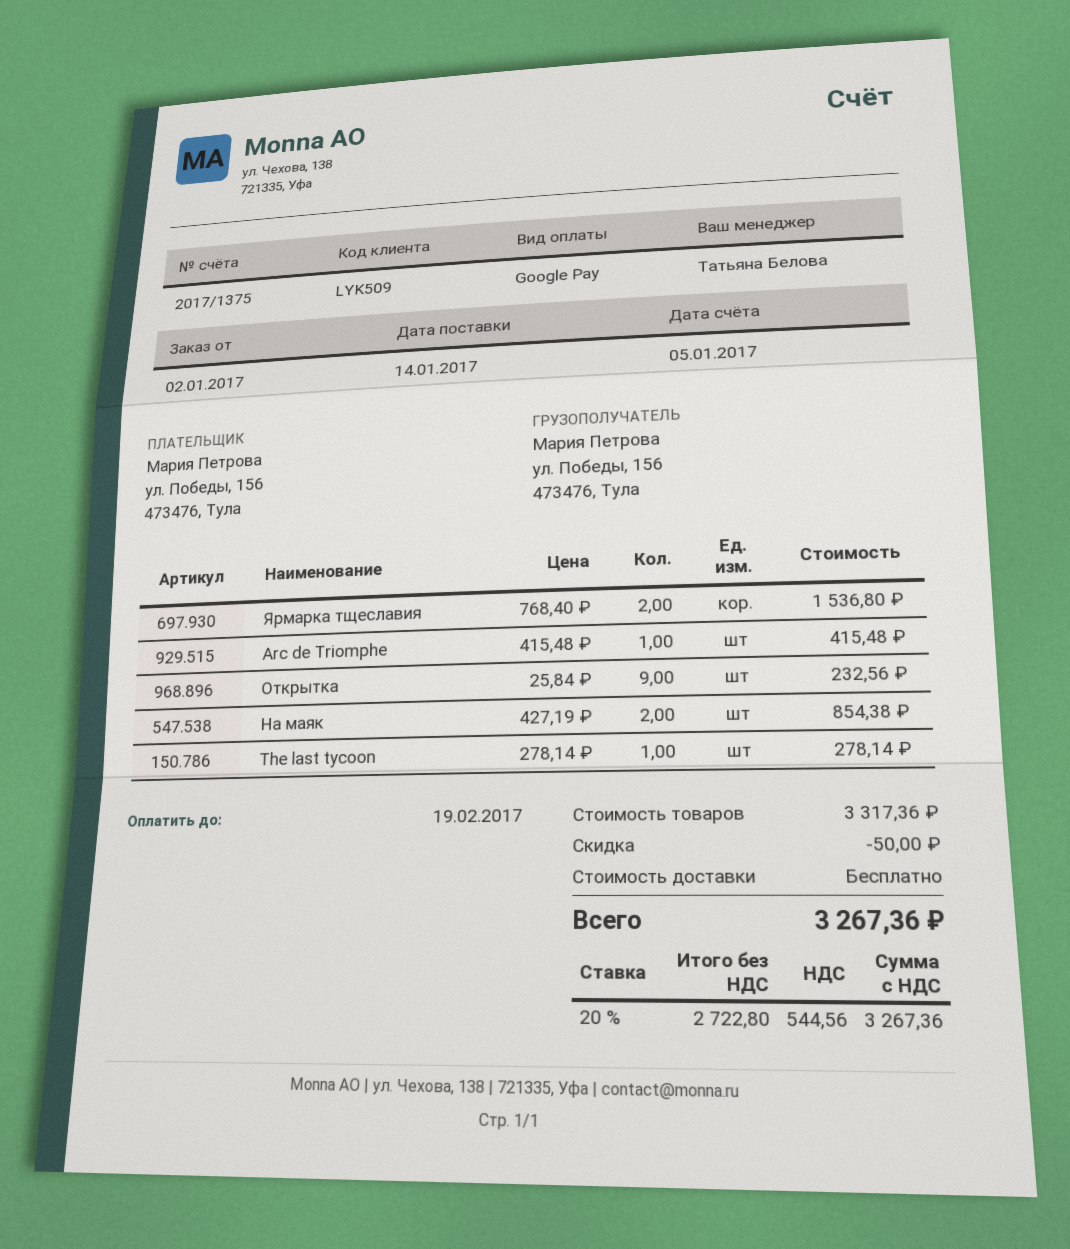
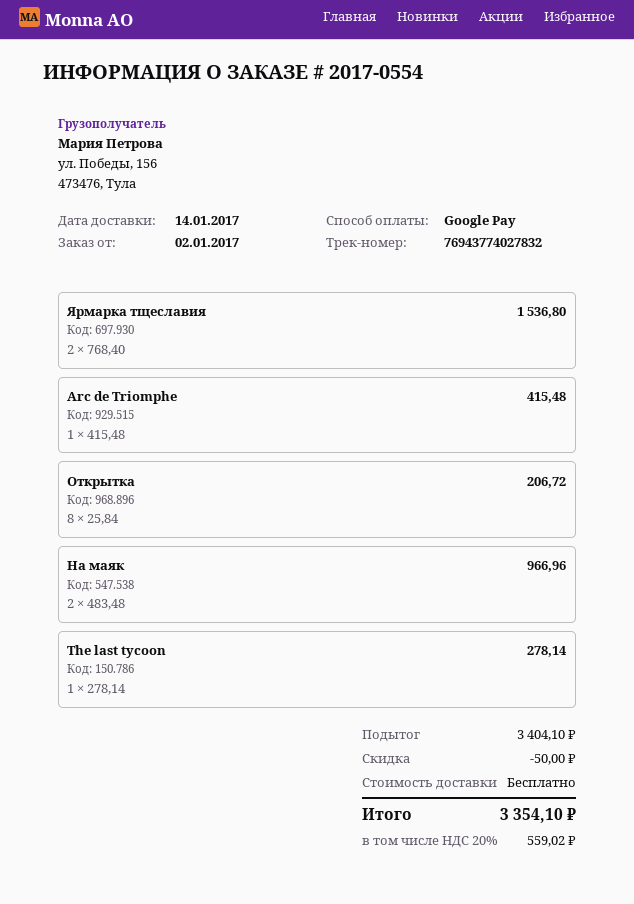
Открытка: 9 x 25.84 = 232.56 -> 8 x 25.84 = 206.72
На маяк: 2 x 427.19 = 854.38 -> 2 x 483.48 = 966.96
subtotal: 3317.36 -> 3404.10
tax: 20% = 544.56 -> 20% = 559.02
total: 3267.36 -> 3354.10

